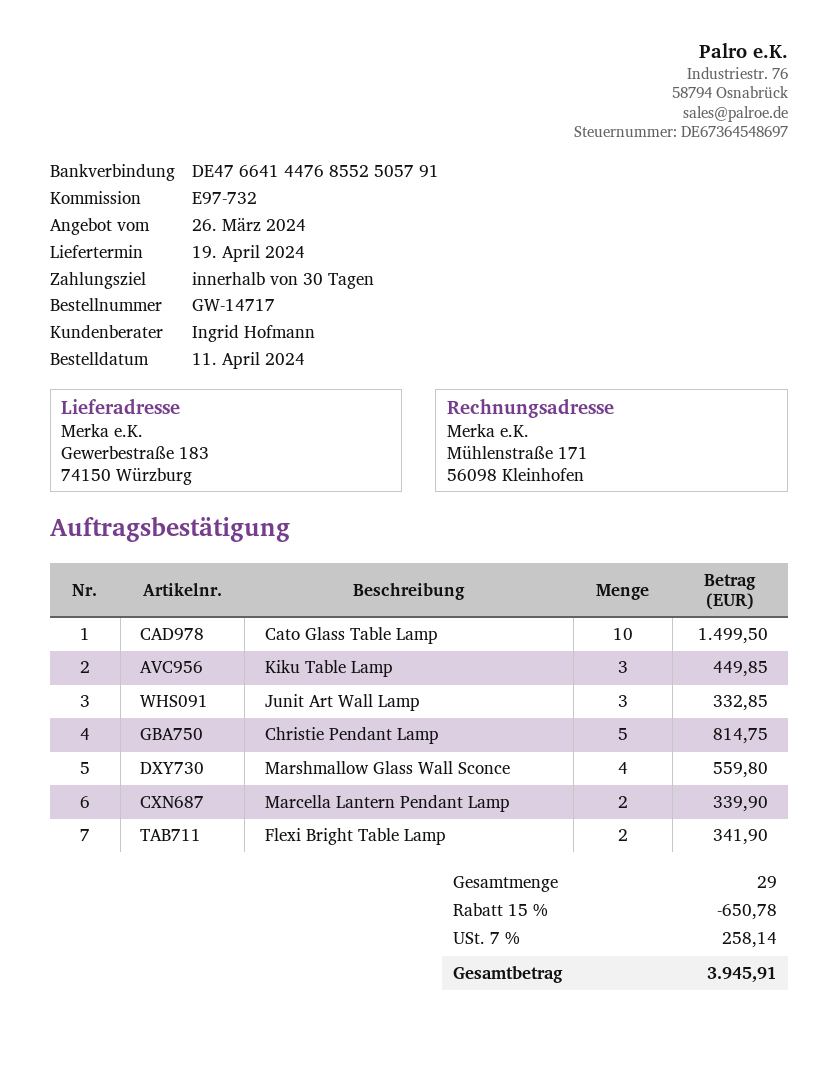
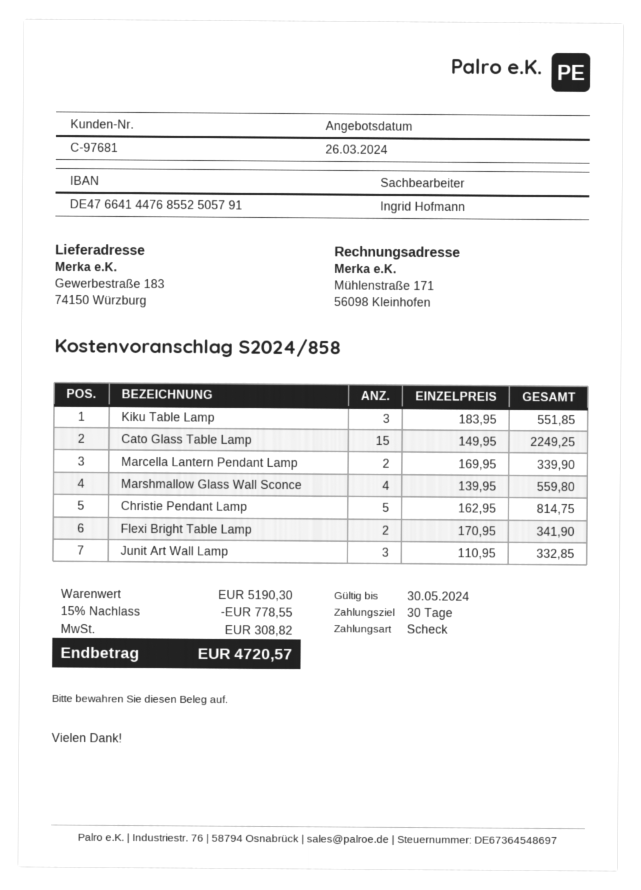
Cato Glass Table Lamp: 10 for 1499.50 -> 15 for 2249.25
Kiku Table Lamp: 3 for 449.85 -> 3 for 551.85
discount: 15% = 650.78 -> 15% = 778.55
tax: 258.14 -> 308.82
total: 3945.91 -> 4720.57

